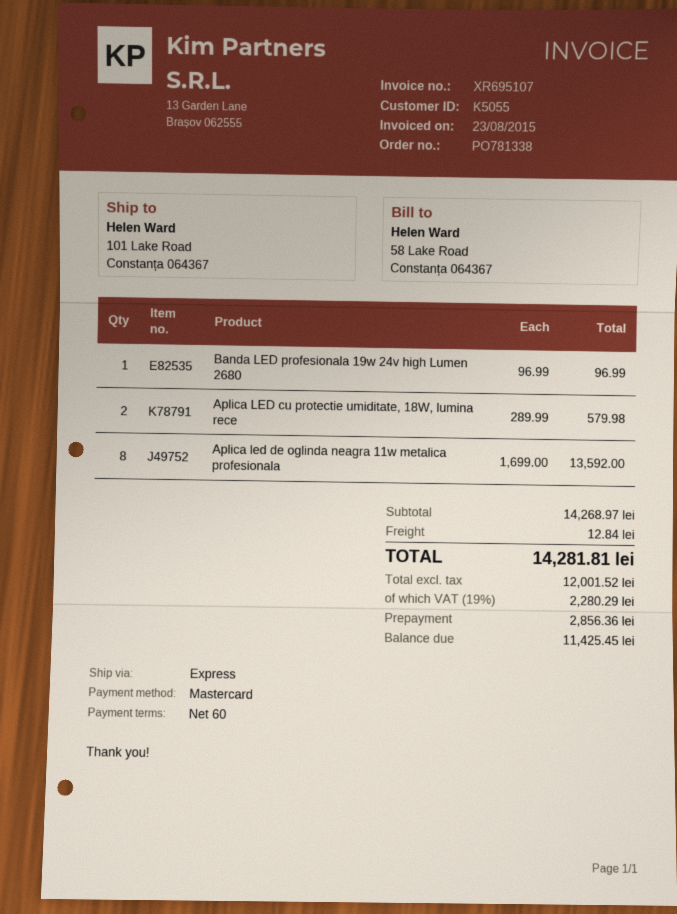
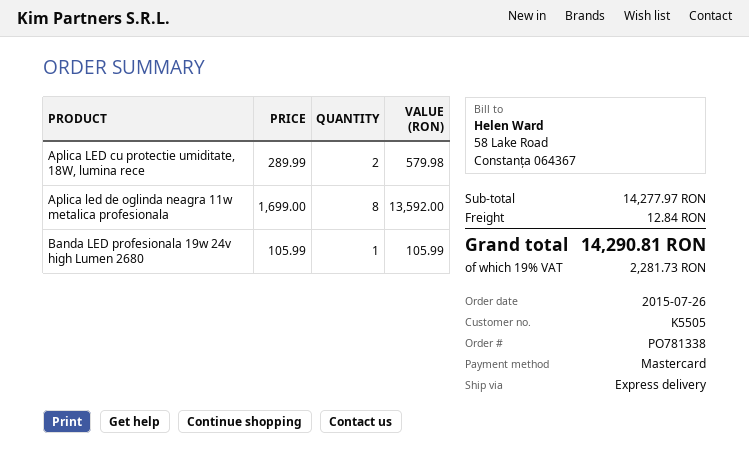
customer number: K5055 -> K5505
Banda LED profesionala 19w 24v high Lumen 2680: 1 x 96.99 = 96.99 -> 1 x 105.99 = 105.99
subtotal: 14268.97 -> 14277.97
tax: 19% = 2280.29 -> 19% = 2281.73
total: 14281.81 -> 14290.81

